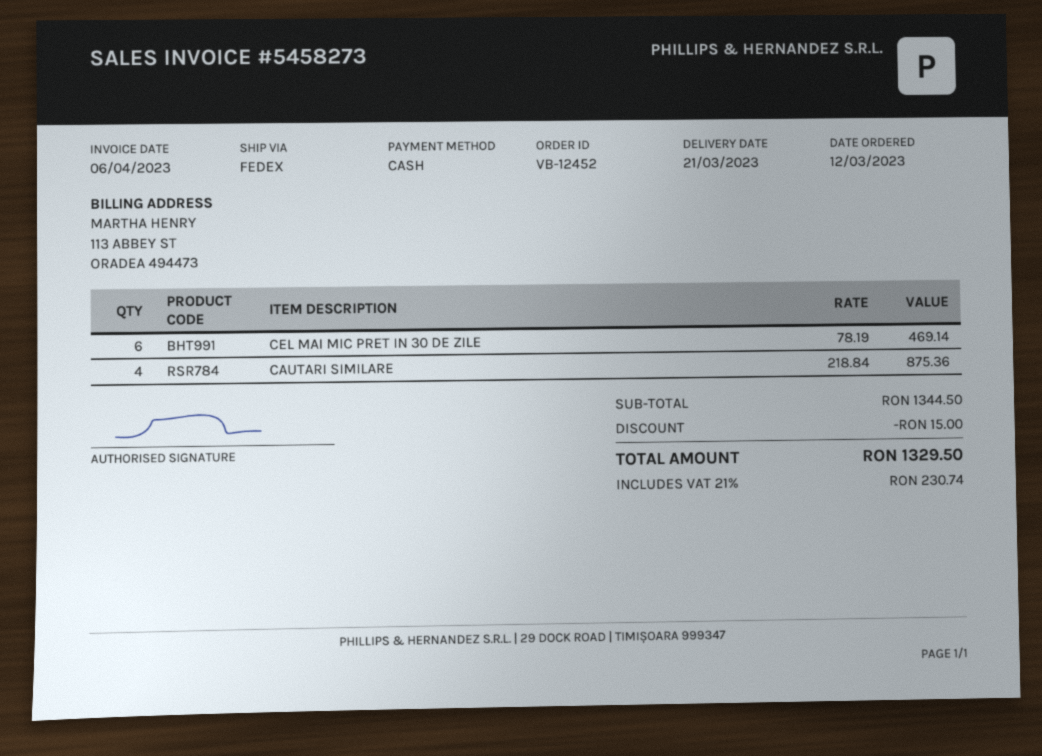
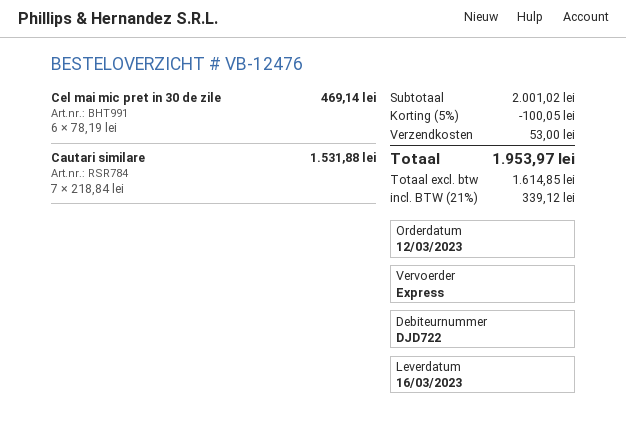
order number: VB-12452 -> VB-12476
delivery date: 2023-03-21 -> 2023-03-16
shipping method: FedEx -> express
CAUTARI SIMILARE: 4 x 218.84 = 875.36 -> 7 x 218.84 = 1531.88
subtotal: 1344.50 -> 2001.02
discount: 15.00 -> 100.05
shipping: none -> 53.00
tax: 21% = 230.74 -> 21% = 339.12
total: 1329.50 -> 1953.97

